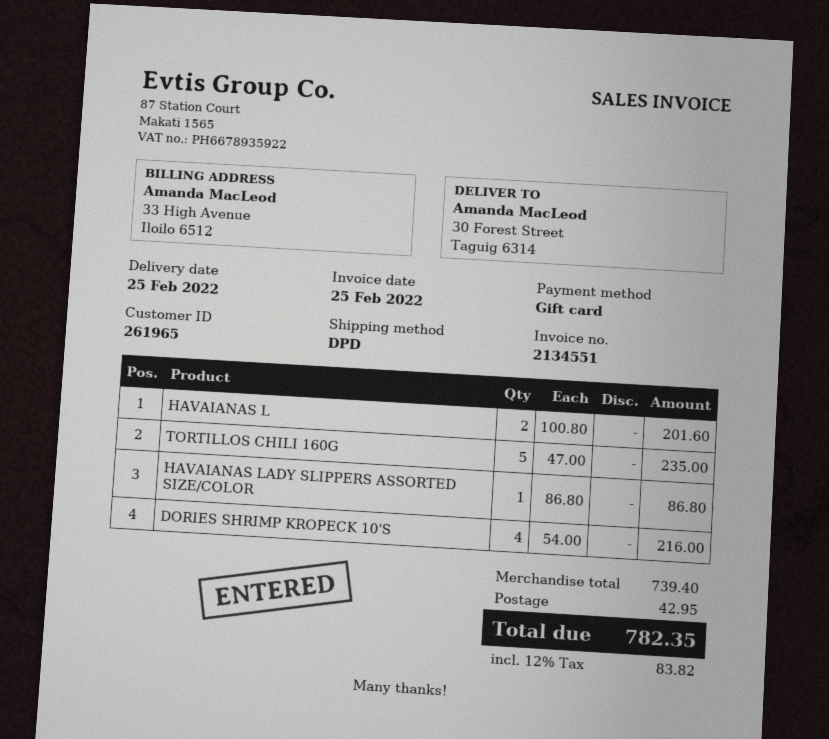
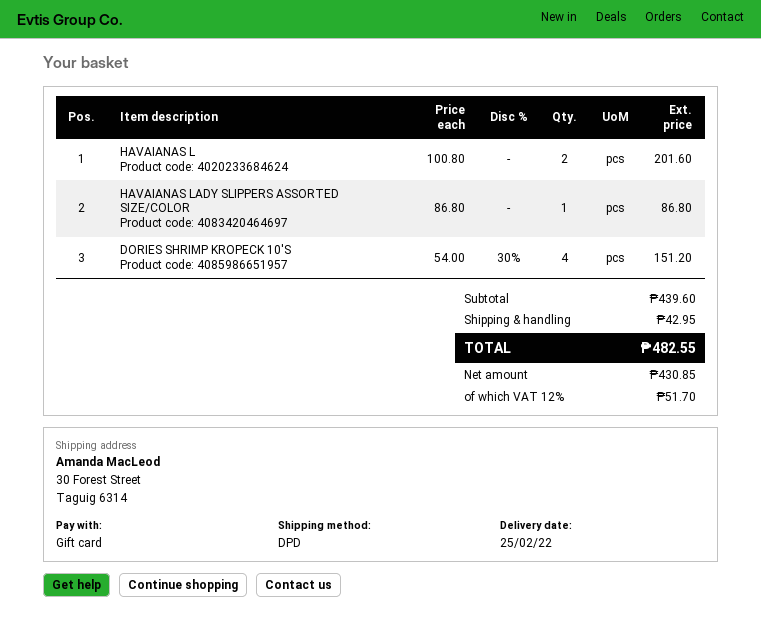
TORTILLOS CHILI 160G: 5 x 47.00 = 235.00 -> none
DORIES SHRIMP KROPECK 10'S: 4 x 54.00 = 216.00 -> 4 x 54.00 - 30% = 151.20
subtotal: 739.40 -> 439.60
tax: 12% = 83.82 -> 12% = 51.70
total: 782.35 -> 482.55

